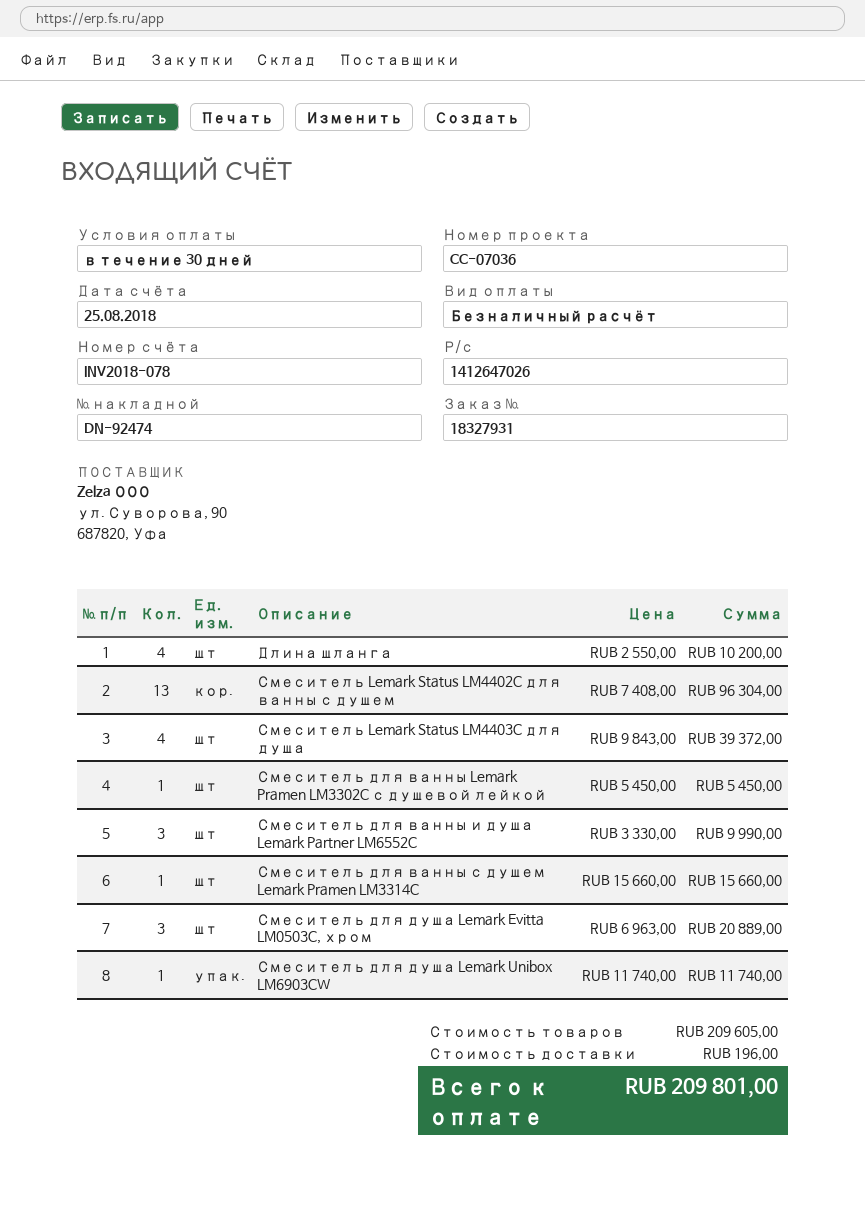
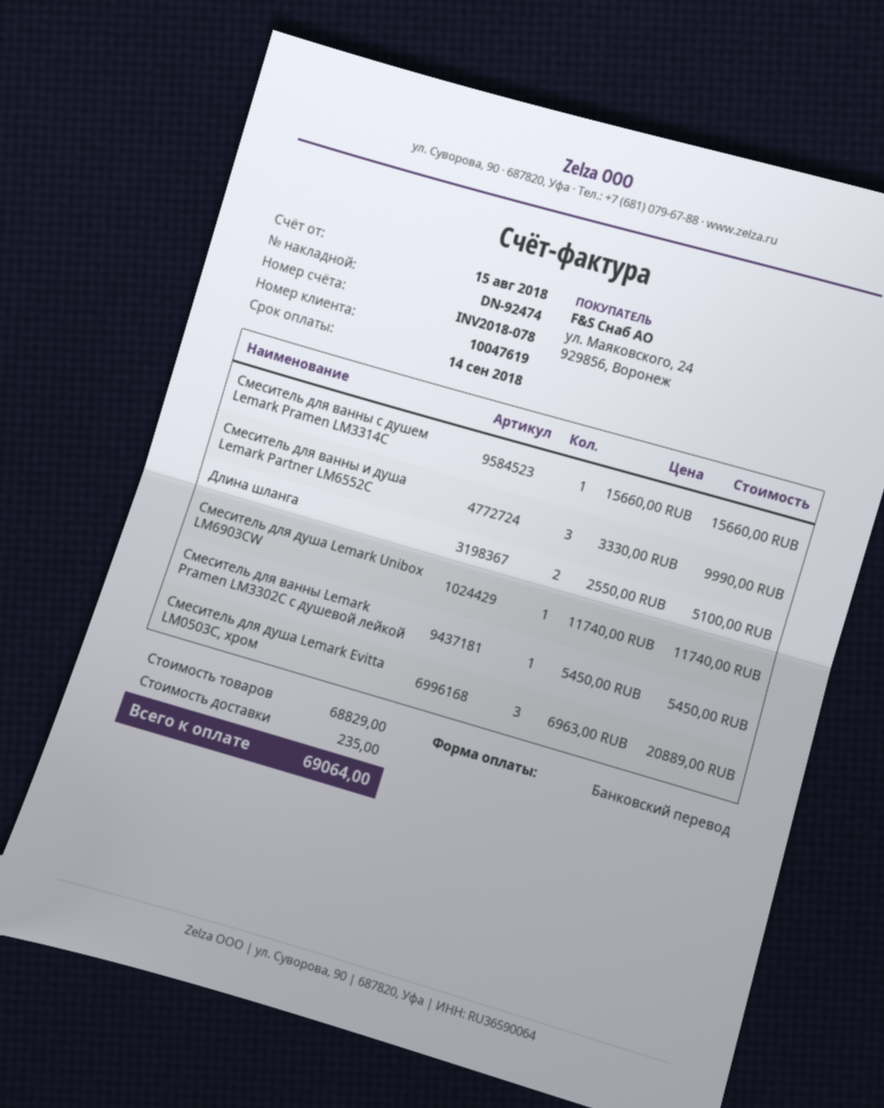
invoice date: 2018-08-25 -> 2018-08-15
Длина шланга: 4 x 2550.00 = 10200.00 -> 2 x 2550.00 = 5100.00
Смеситель Lemark Status LM4402C для ванны с душем: 13 x 7408.00 = 96304.00 -> none
Смеситель Lemark Status LM4403C для душа: 4 x 9843.00 = 39372.00 -> none
subtotal: 209605.00 -> 68829.00
shipping: 196.00 -> 235.00
total: 209801.00 -> 69064.00

